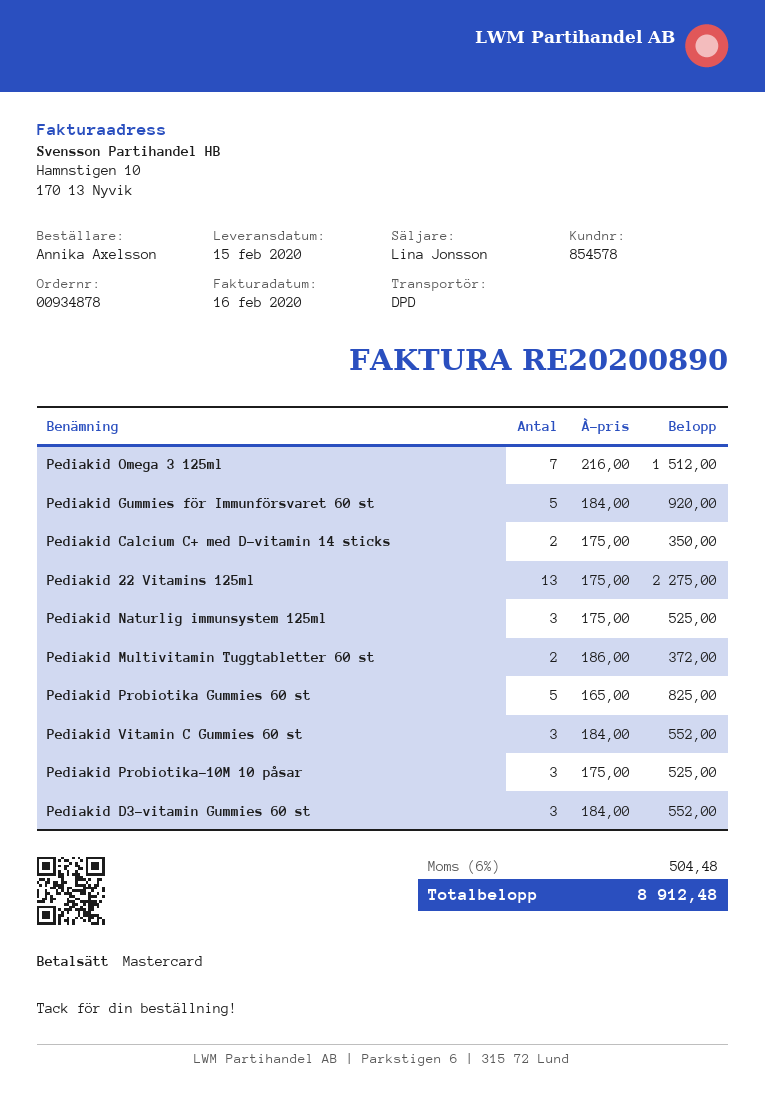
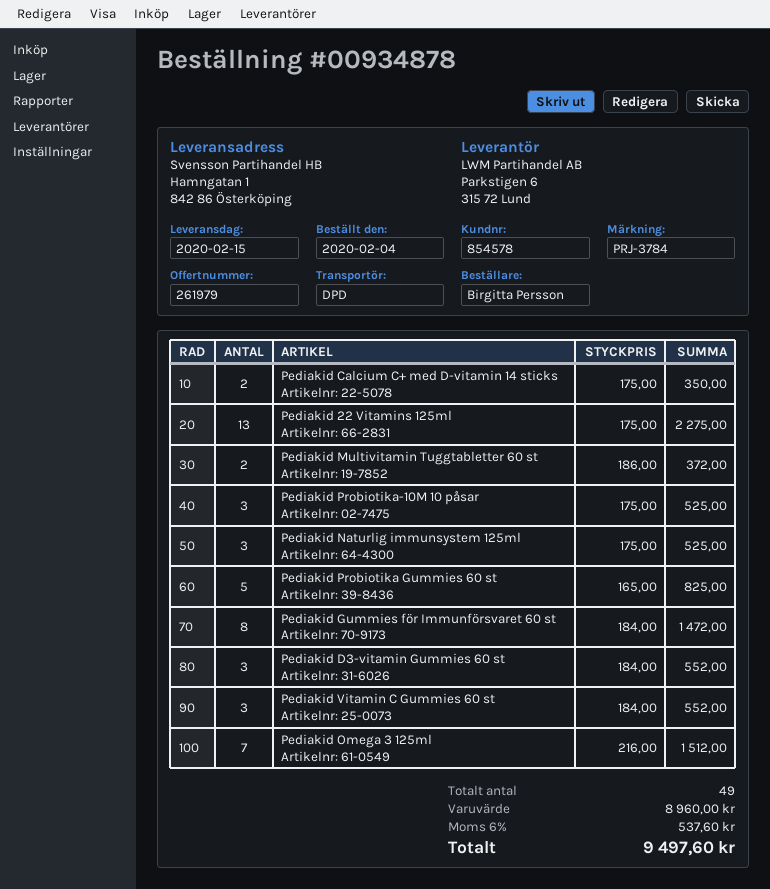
ordered by: Annika Axelsson -> Birgitta Persson
Pediakid Gummies för Immunförsvaret 60 st: 5 x 184.00 = 920.00 -> 8 x 184.00 = 1472.00
tax: 6% = 504.48 -> 6% = 537.60
total: 8912.48 -> 9497.60

